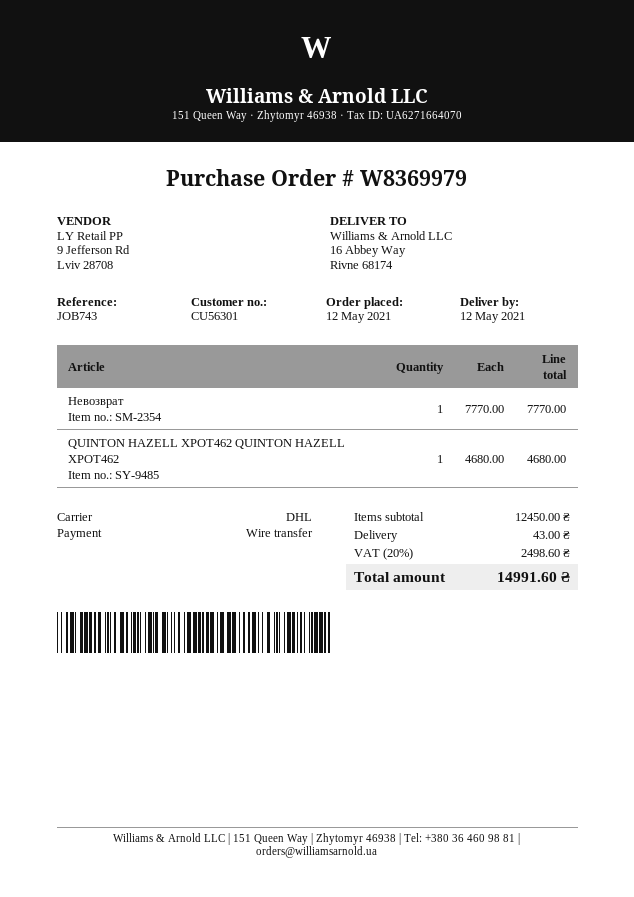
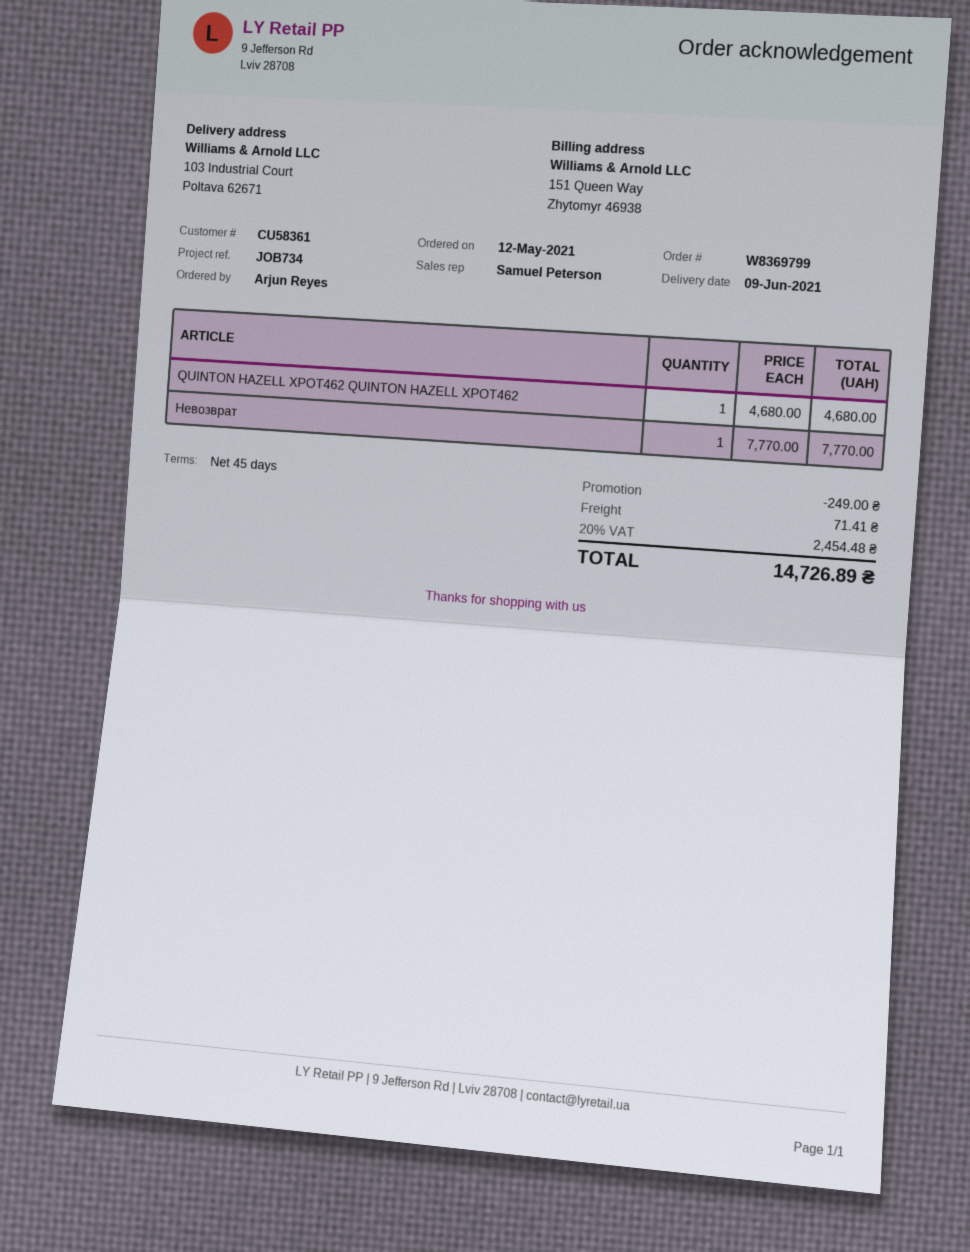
order number: W8369979 -> W8369799
delivery date: 2021-05-12 -> 2021-06-09
customer number: CU56301 -> CU58361
reference: JOB743 -> JOB734
ship to: 16 Abbey Way, Rivne 68174 -> 103 Industrial Court, Poltava 62671
discount: none -> 249.00
shipping: 43.00 -> 71.41
tax: 20% = 2498.60 -> 20% = 2454.48
total: 14991.60 -> 14726.89

